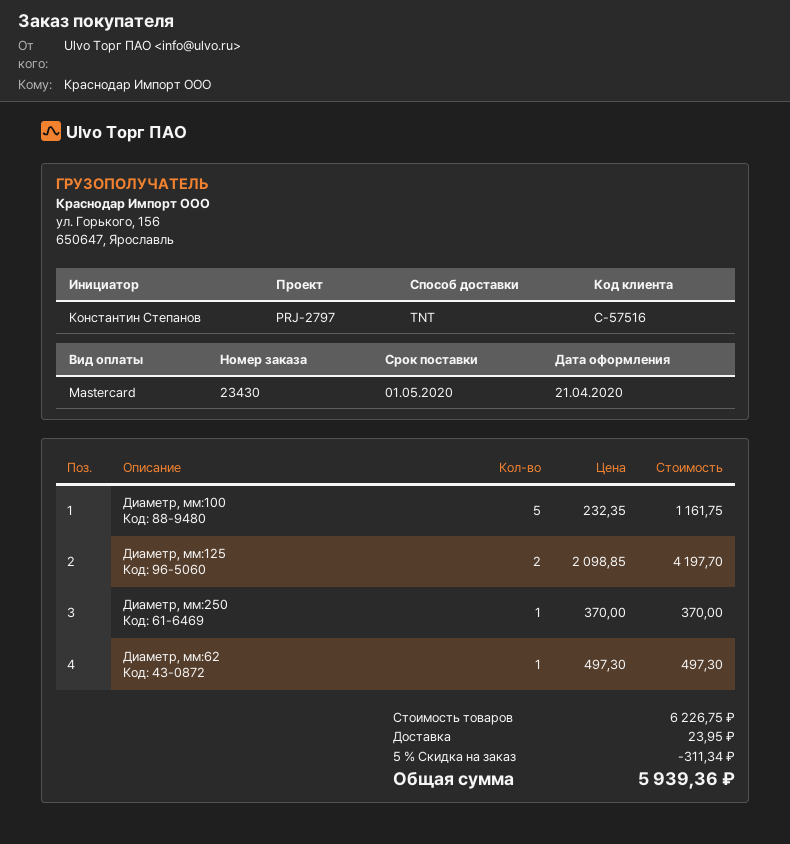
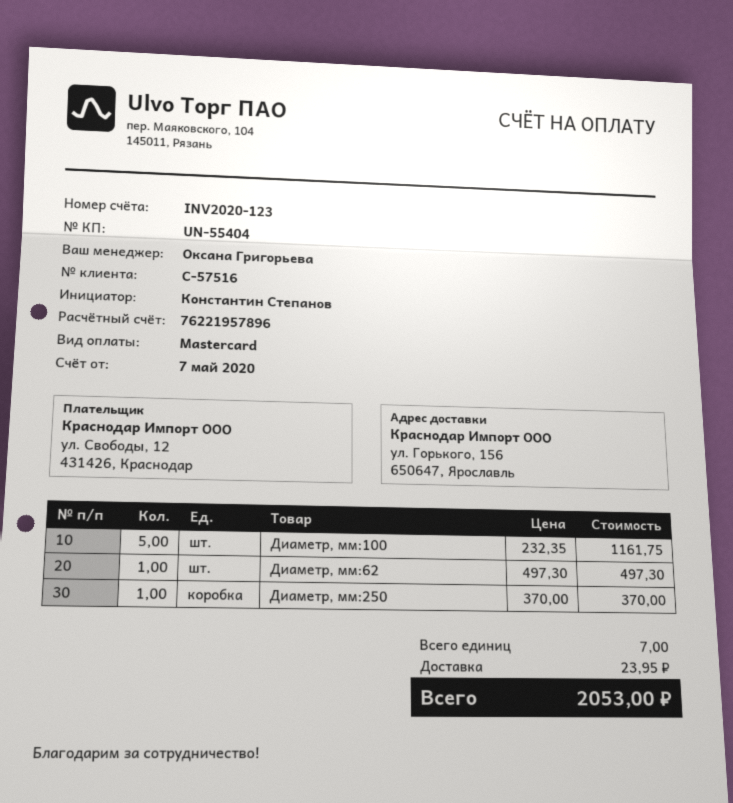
Диаметр, мм:125: 2 x 2098.85 = 4197.70 -> none
discount: 5% = 311.34 -> none
total: 5939.36 -> 2053.00

